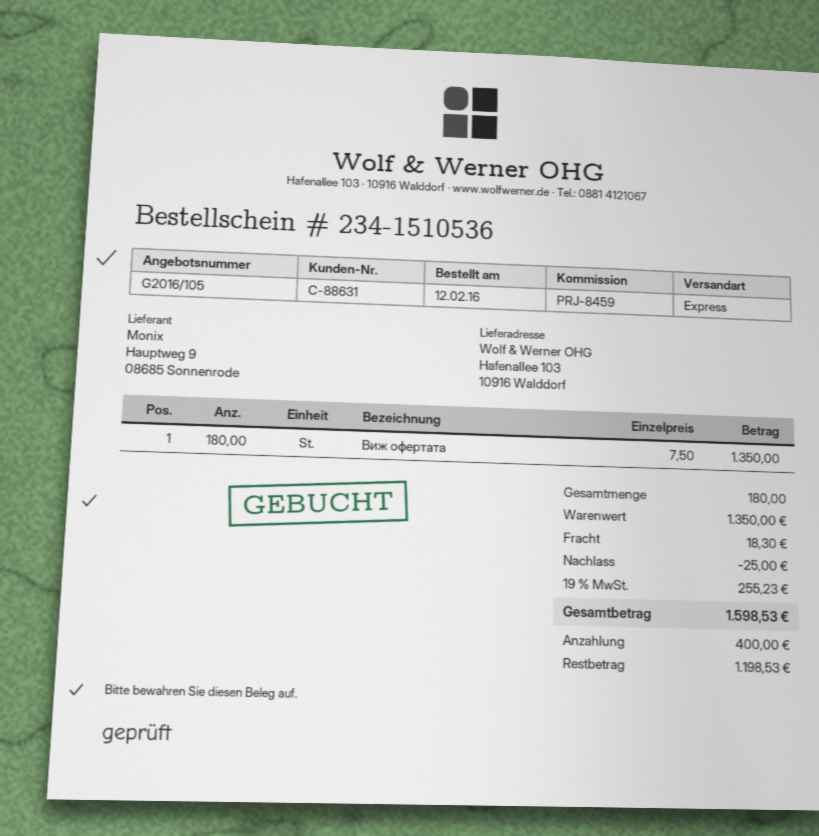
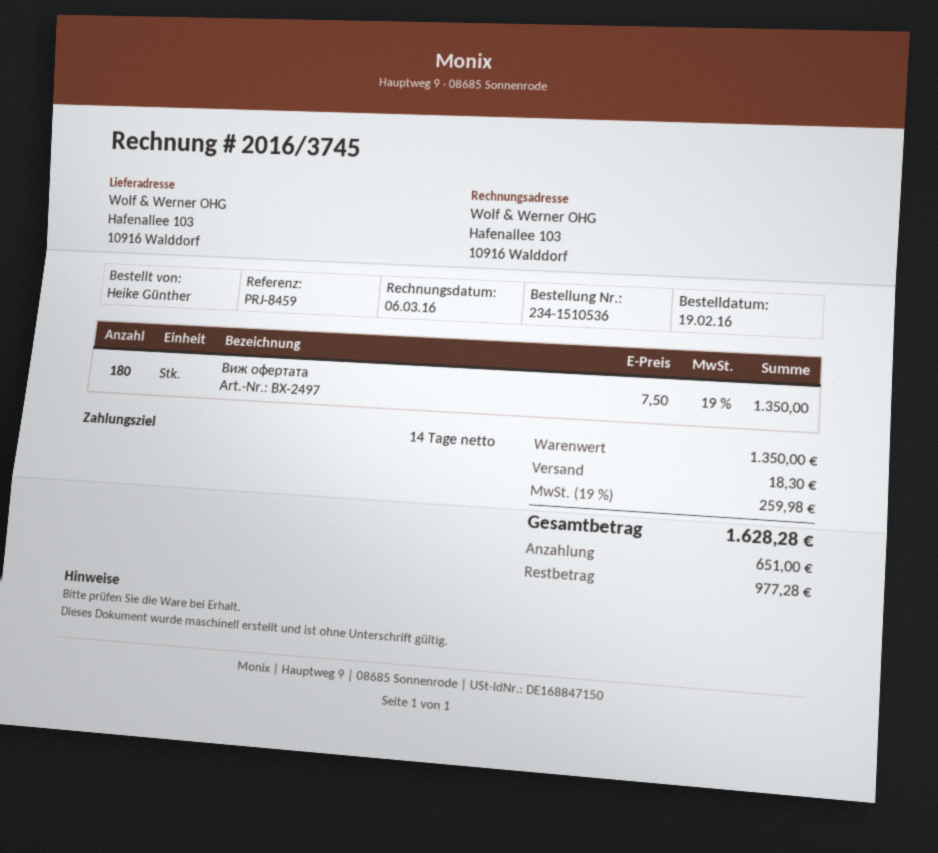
order date: 2016-02-12 -> 2016-02-19
discount: 25.00 -> none
tax: 19% = 255.23 -> 19% = 259.98
total: 1598.53 -> 1628.28
deposit: 400.00 -> 651.00
balance: 1198.53 -> 977.28

